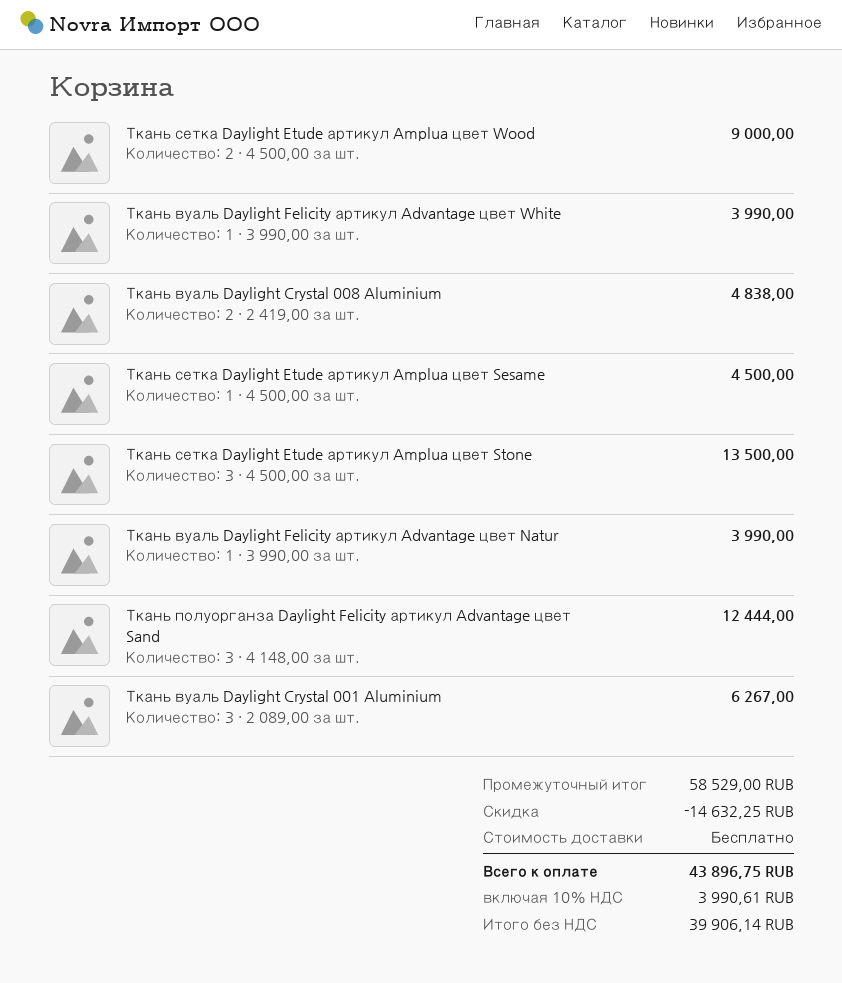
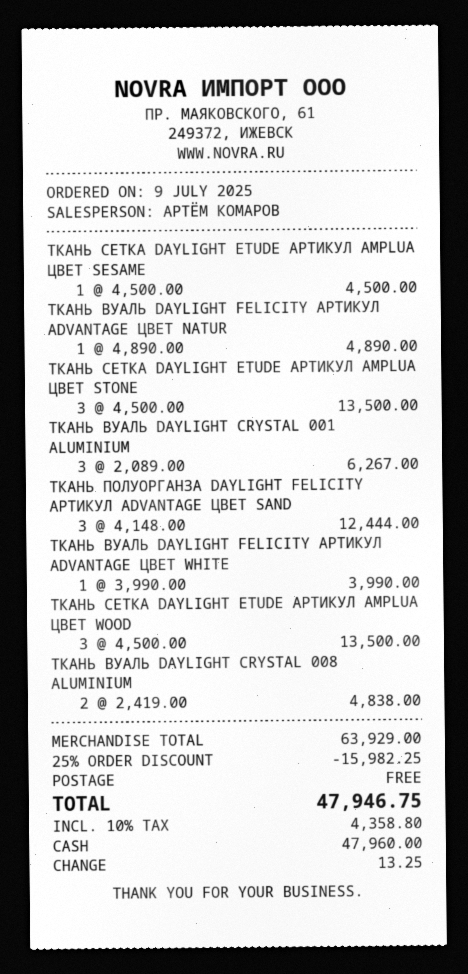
Ткань сетка Daylight Etude артикул Amplua цвет Wood: 2 x 4500.00 = 9000.00 -> 3 x 4500.00 = 13500.00
Ткань вуаль Daylight Felicity артикул Advantage цвет Natur: 1 x 3990.00 = 3990.00 -> 1 x 4890.00 = 4890.00
subtotal: 58529.00 -> 63929.00
discount: 14632.25 -> 15982.25
tax: 10% = 3990.61 -> 10% = 4358.80
total: 43896.75 -> 47946.75

